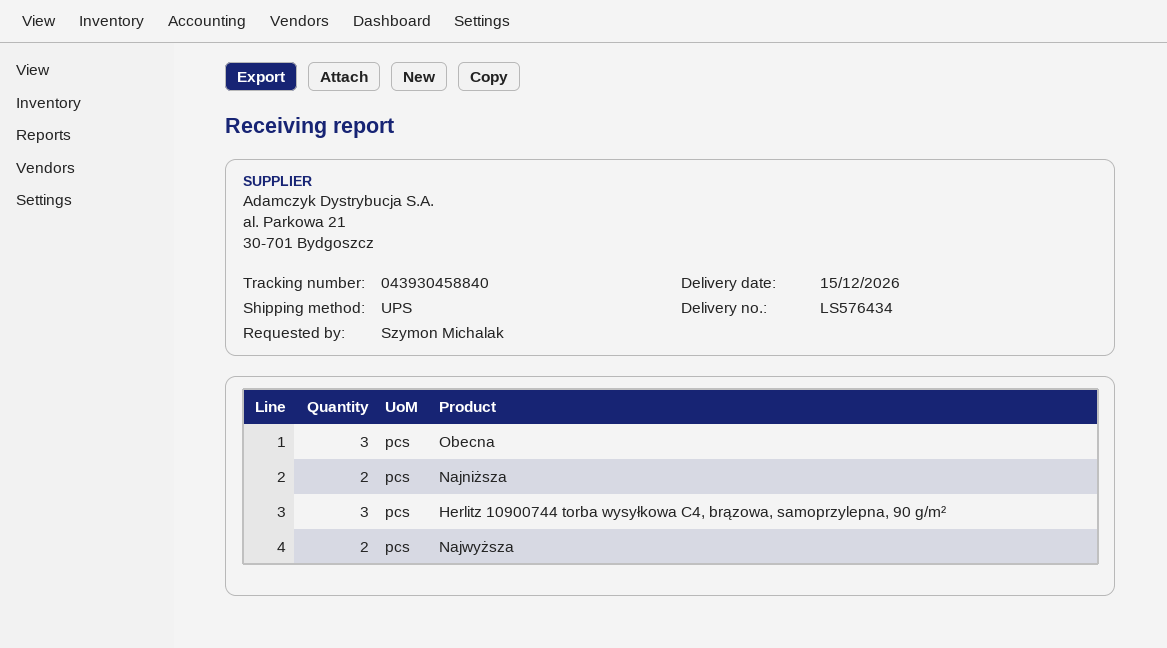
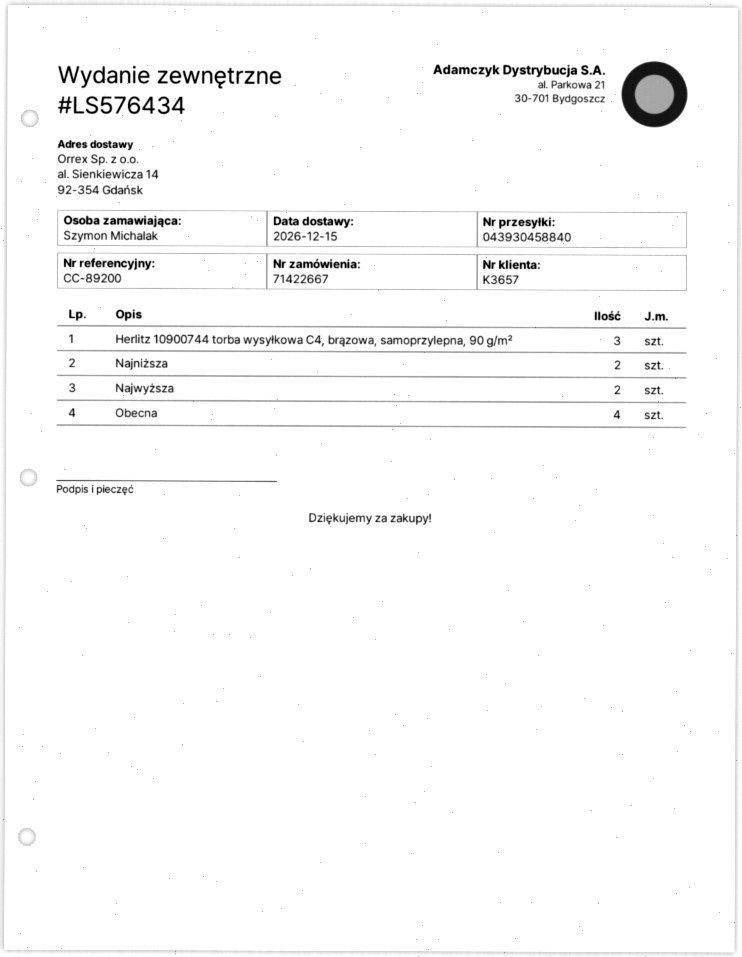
Obecna: 3 -> 4

